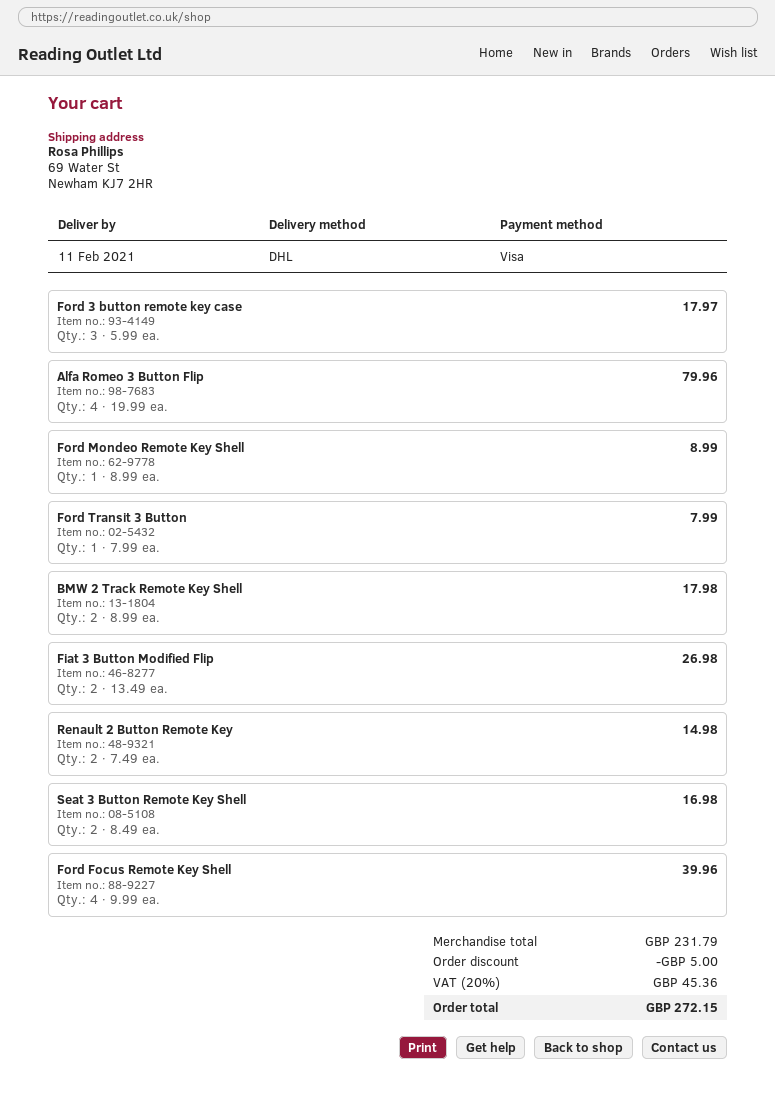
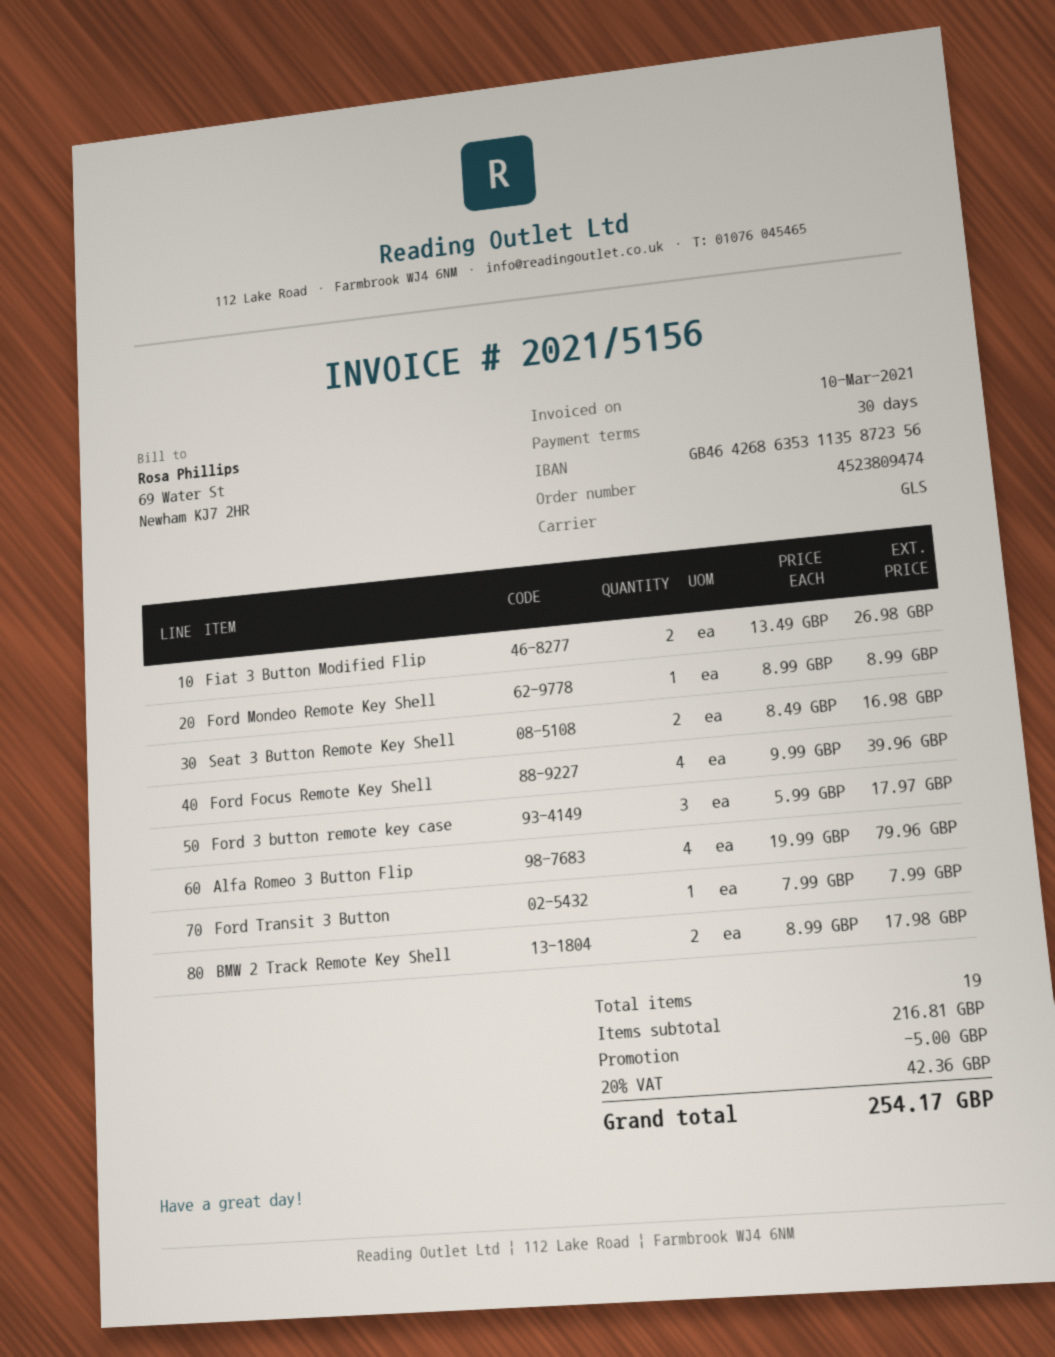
shipping method: DHL -> GLS
Renault 2 Button Remote Key: 2 x 7.49 = 14.98 -> none
subtotal: 231.79 -> 216.81
tax: 20% = 45.36 -> 20% = 42.36
total: 272.15 -> 254.17

